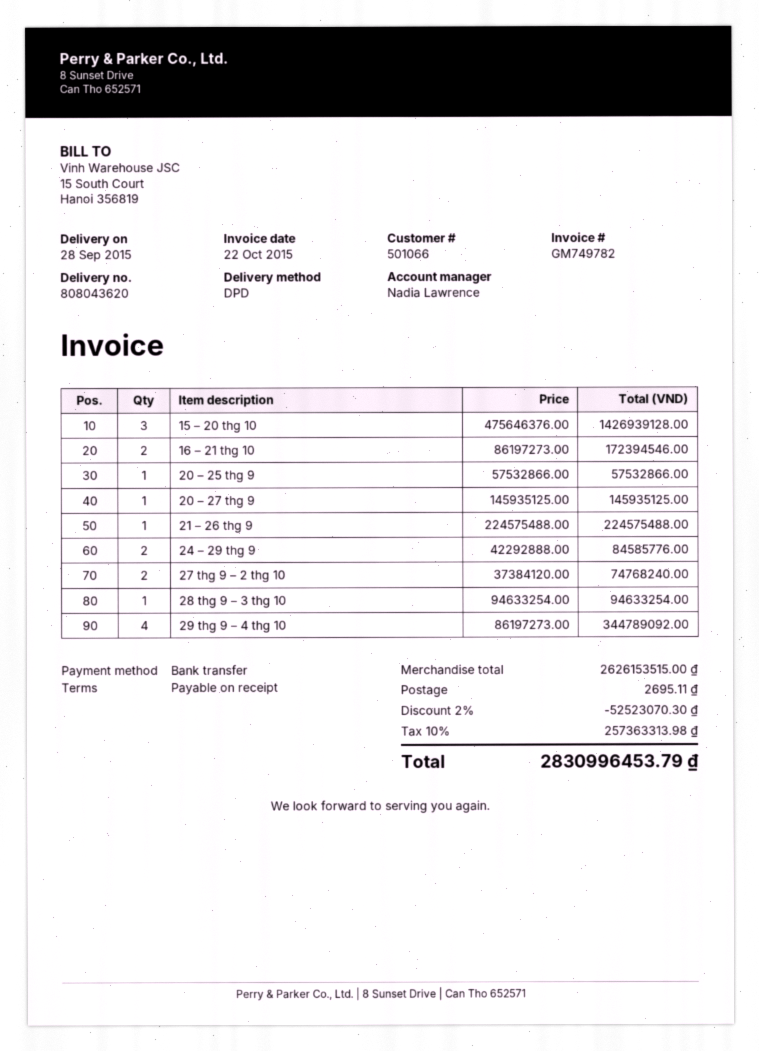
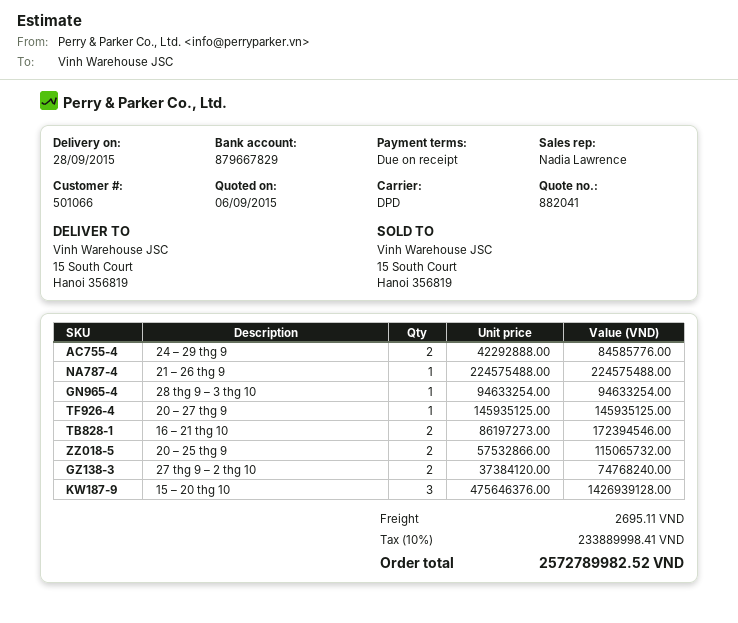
20 – 25 thg 9: 1 x 57532866.00 = 57532866.00 -> 2 x 57532866.00 = 115065732.00
29 thg 9 – 4 thg 10: 4 x 86197273.00 = 344789092.00 -> none
discount: 2% = 52523070.30 -> none
tax: 10% = 257363313.98 -> 10% = 233889998.41
total: 2830996453.79 -> 2572789982.52

